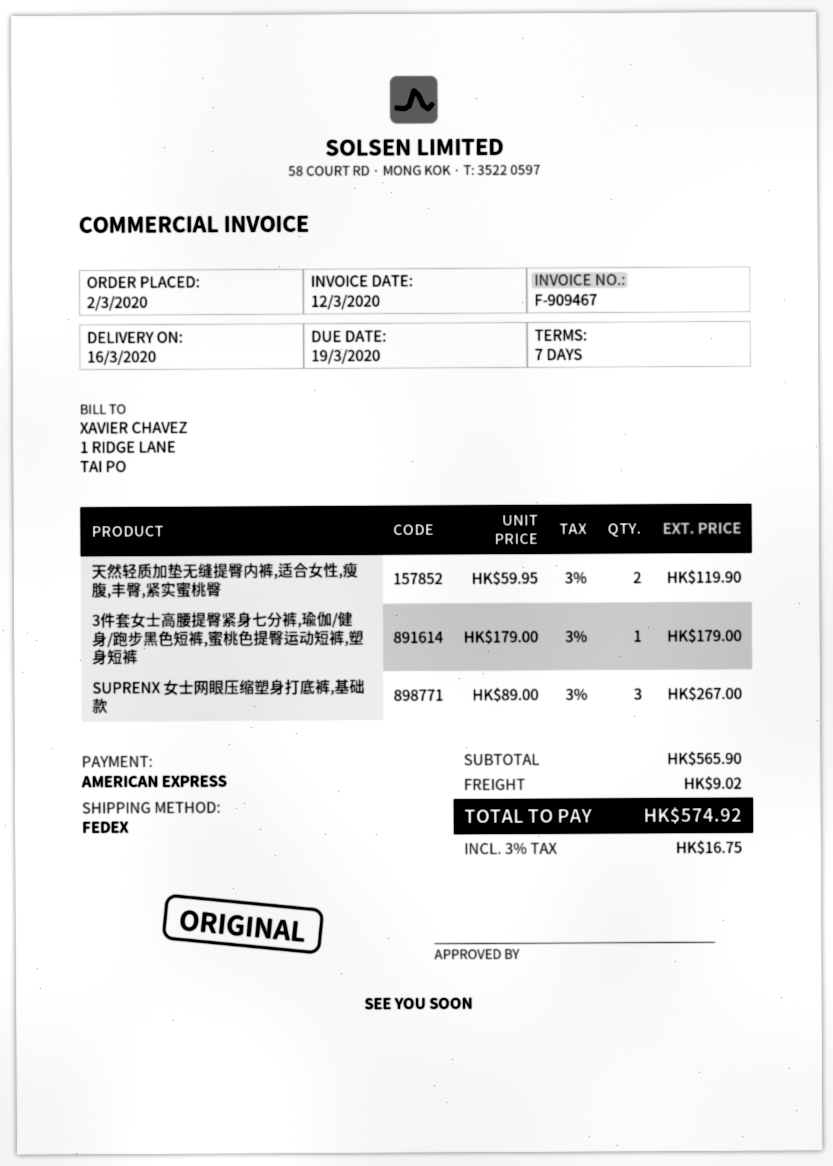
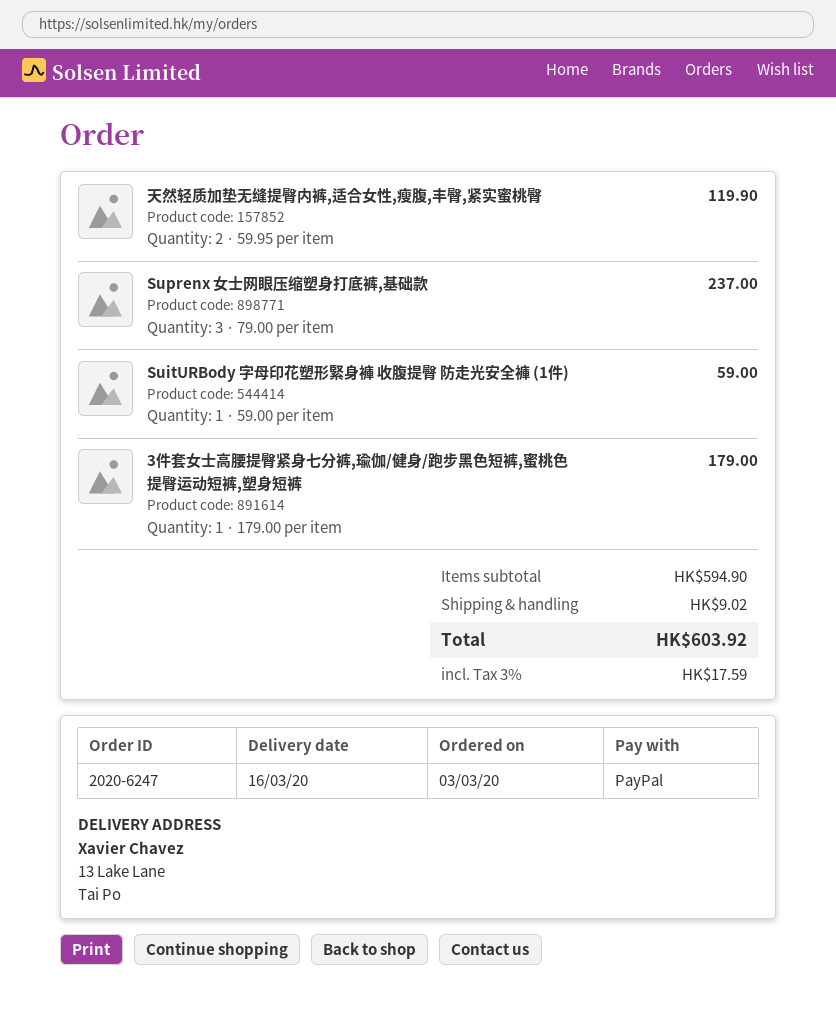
order date: 2020-03-02 -> 2020-03-03
payment method: American Express -> PayPal
SUPRENX 女士网眼压缩塑身打底裤,基础款: 3 x 89.00 = 267.00 -> 3 x 79.00 = 237.00
SuitURBody 字母印花塑形緊身褲 收腹提臀 防走光安全褲 (1件): none -> 1 x 59.00 = 59.00
subtotal: 565.90 -> 594.90
tax: 3% = 16.75 -> 3% = 17.59
total: 574.92 -> 603.92

